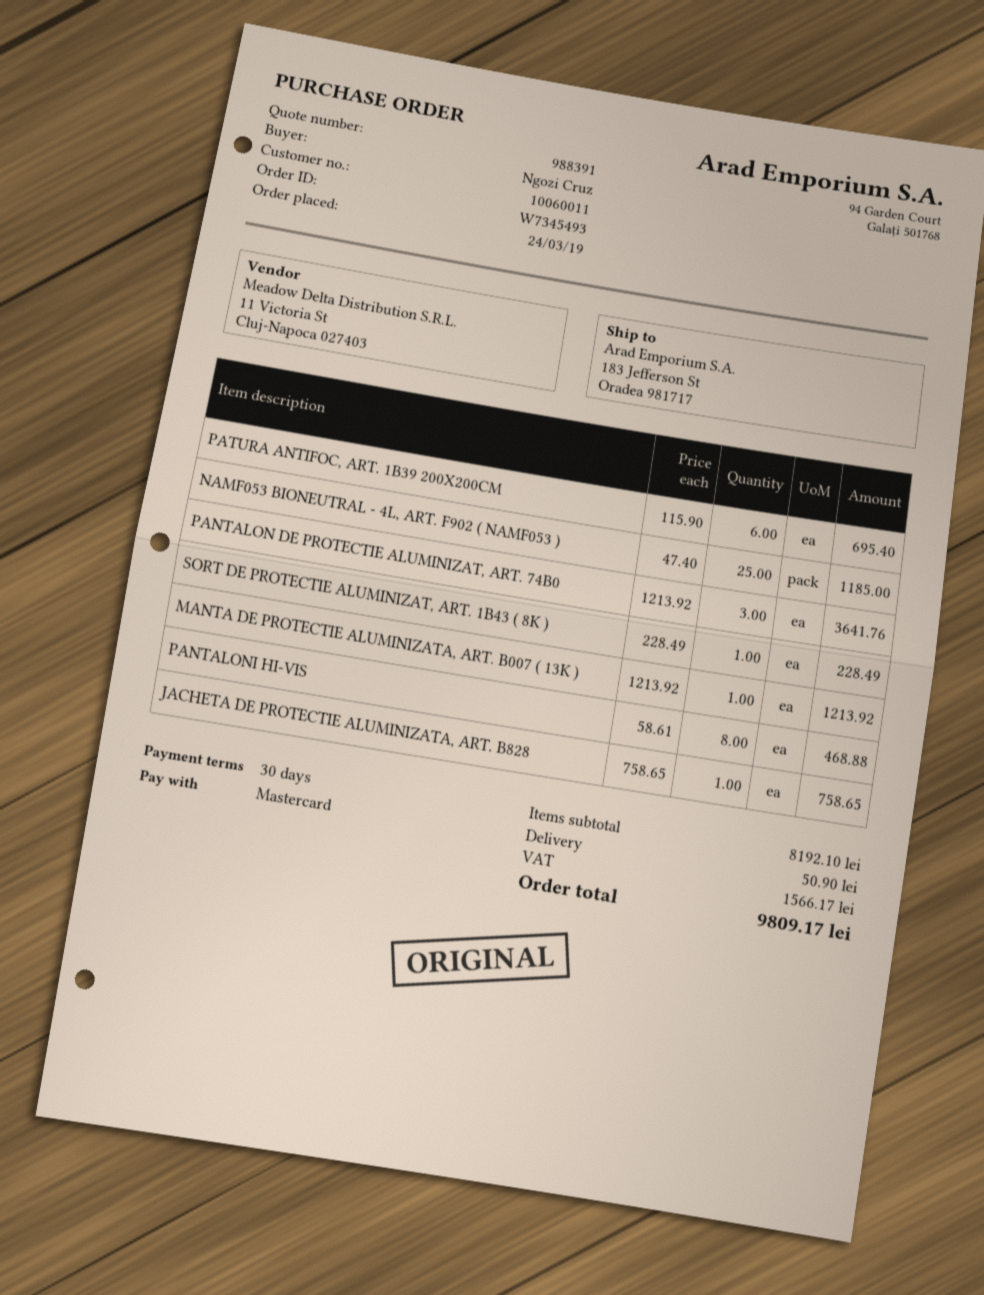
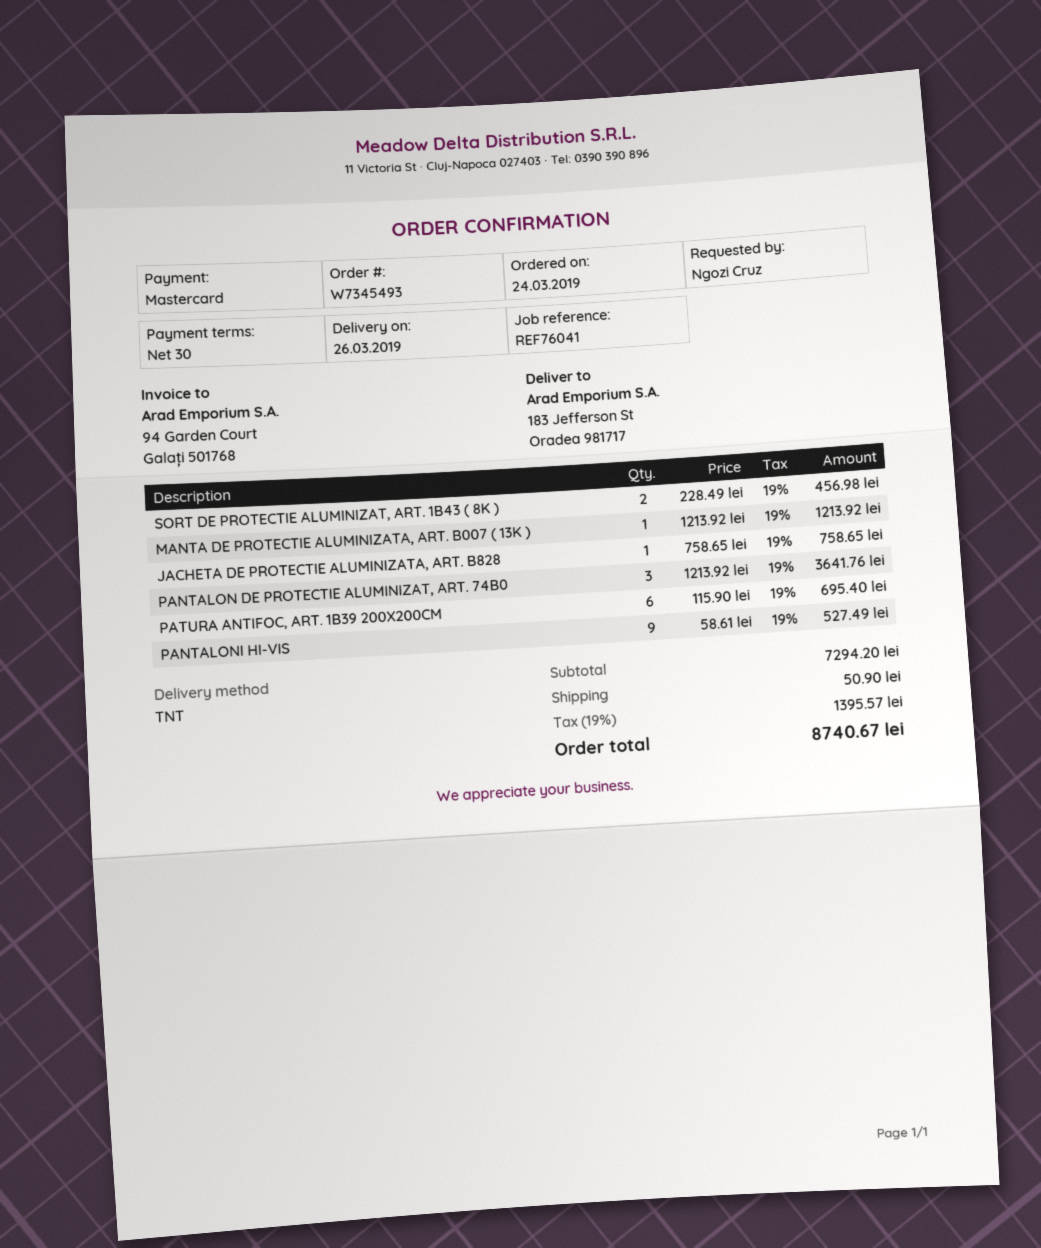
NAMF053 BIONEUTRAL - 4L, ART. F902 ( NAMF053 ): 25 x 47.40 = 1185.00 -> none
SORT DE PROTECTIE ALUMINIZAT, ART. 1B43 ( 8K ): 1 x 228.49 = 228.49 -> 2 x 228.49 = 456.98
PANTALONI HI-VIS: 8 x 58.61 = 468.88 -> 9 x 58.61 = 527.49
subtotal: 8192.10 -> 7294.20
tax: 1566.17 -> 1395.57
total: 9809.17 -> 8740.67

